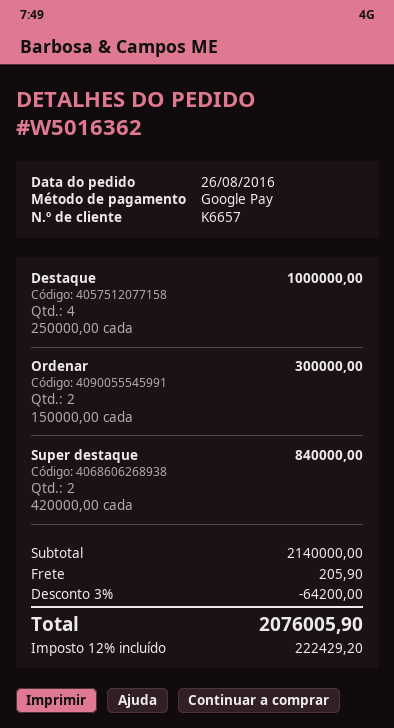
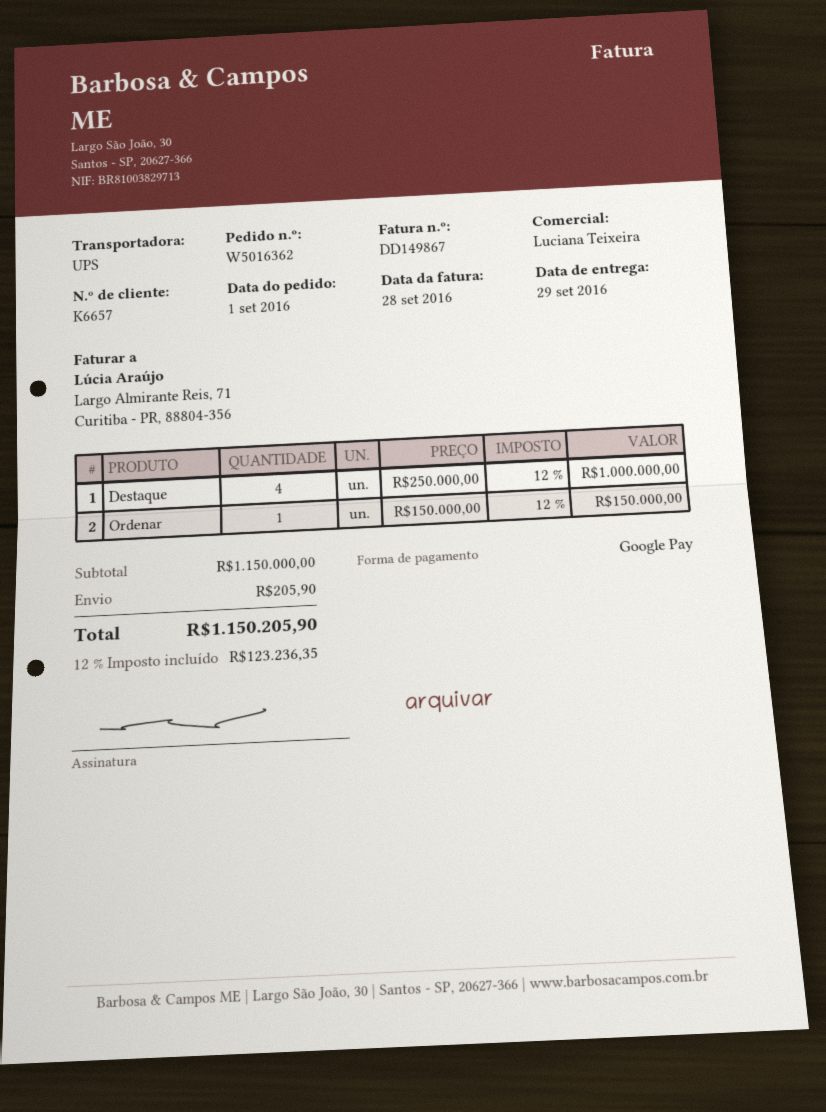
order date: 2016-08-26 -> 2016-09-01
Ordenar: 2 x 150000.00 = 300000.00 -> 1 x 150000.00 = 150000.00
Super destaque: 2 x 420000.00 = 840000.00 -> none
subtotal: 2140000.00 -> 1150000.00
discount: 3% = 64200.00 -> none
tax: 12% = 222429.20 -> 12% = 123236.35
total: 2076005.90 -> 1150205.90

